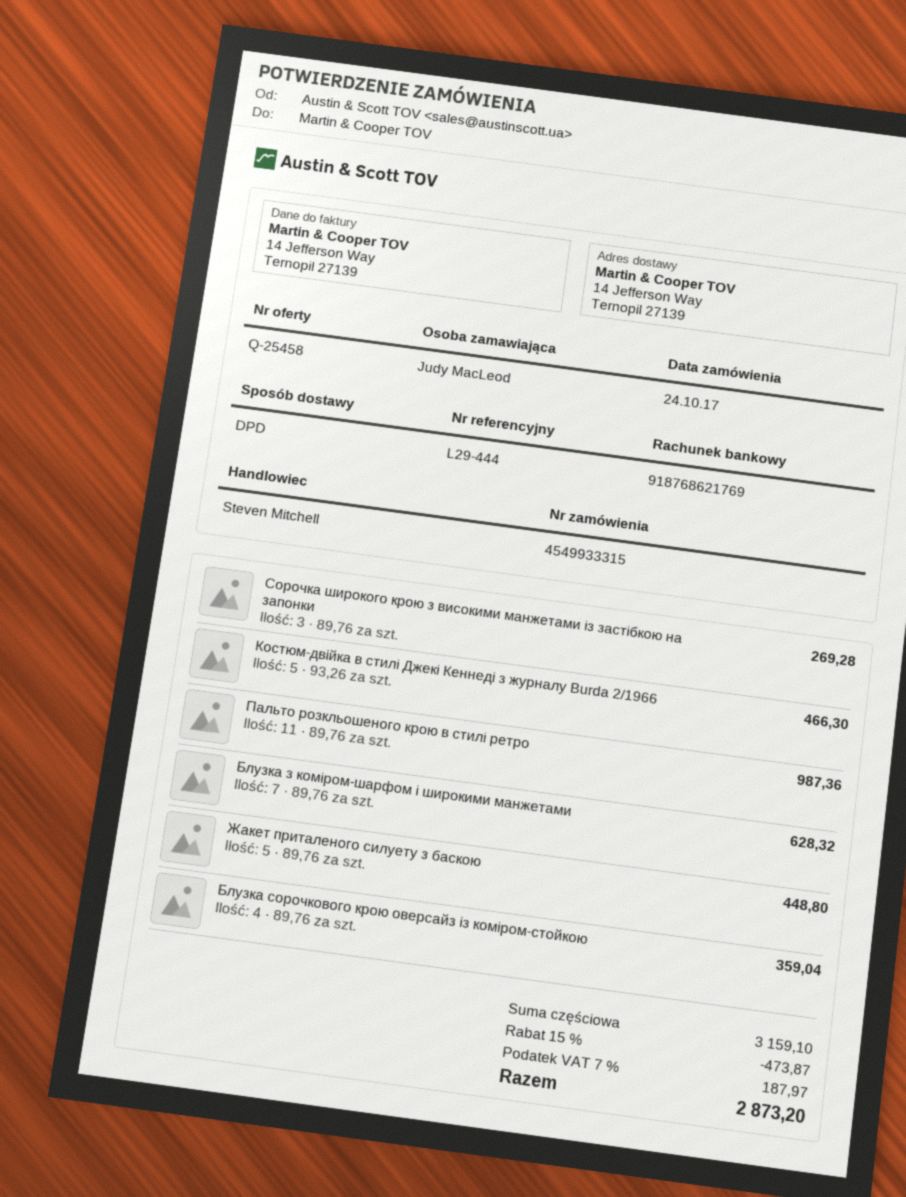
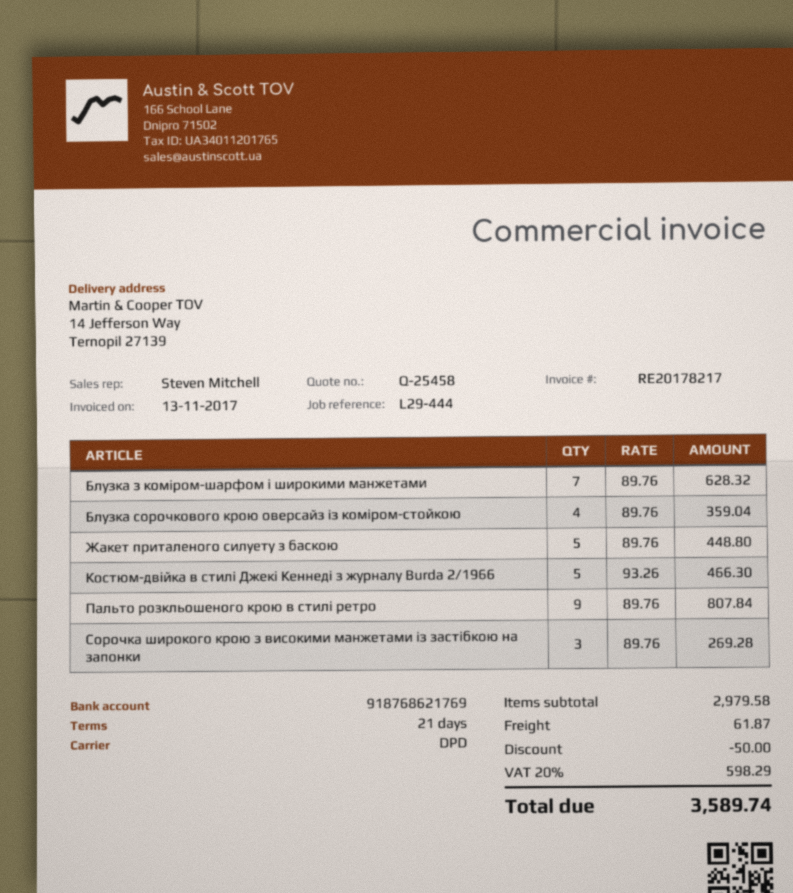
Пальто розкльошеного крою в стилі ретро: 11 x 89.76 = 987.36 -> 9 x 89.76 = 807.84
subtotal: 3159.10 -> 2979.58
discount: 473.87 -> 50.00
shipping: none -> 61.87
tax: 7% = 187.97 -> 20% = 598.29
total: 2873.20 -> 3589.74

